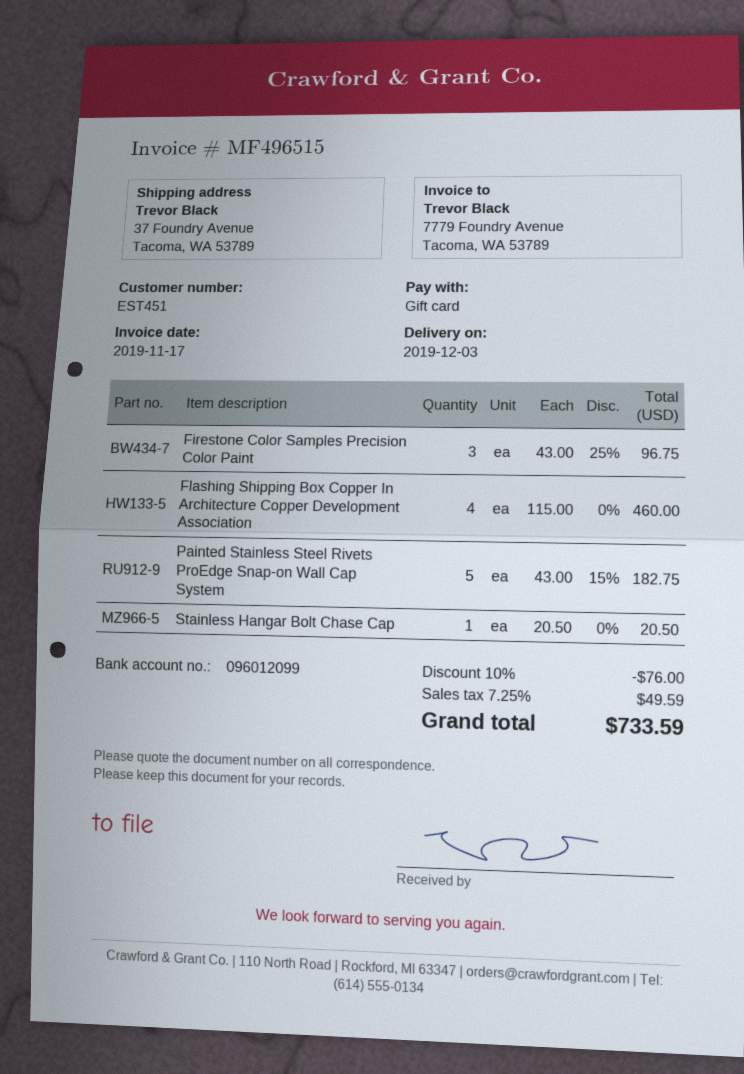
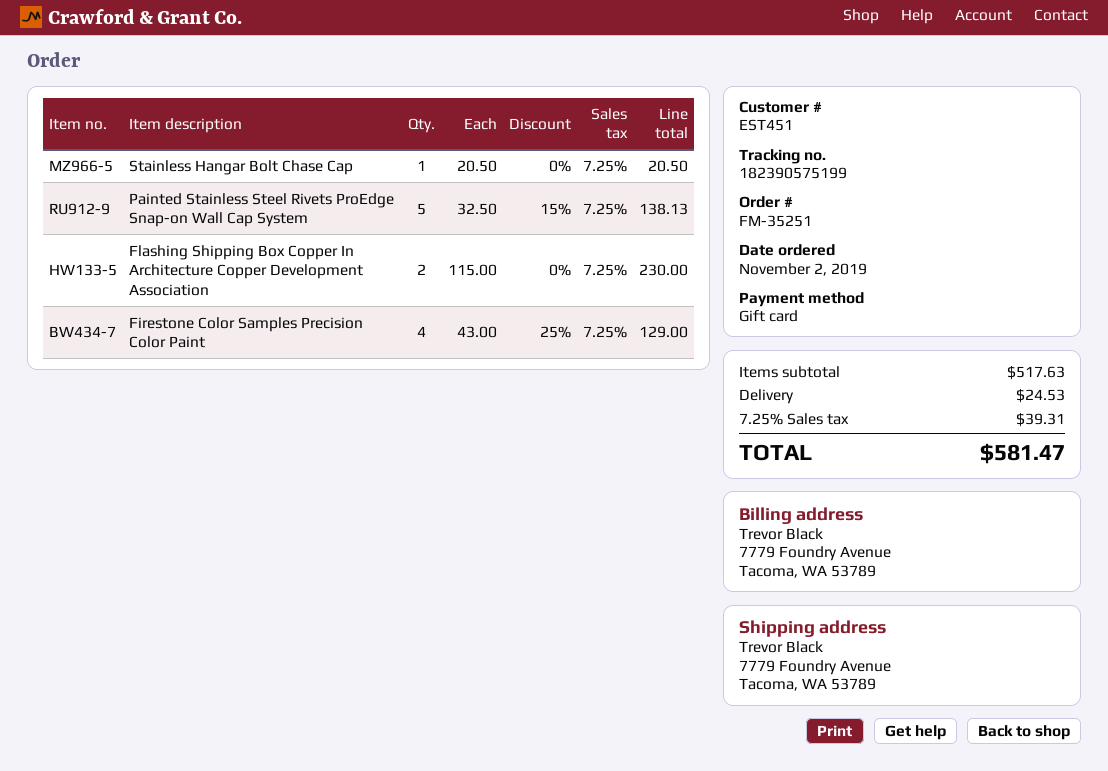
ship to: 37 Foundry Avenue, Tacoma, WA 53789 -> 7779 Foundry Avenue, Tacoma, WA 53789
Firestone Color Samples Precision Color Paint: 3 x 43.00 - 25% = 96.75 -> 4 x 43.00 - 25% = 129.00
Flashing Shipping Box Copper In Architecture Copper Development Association: 4 x 115.00 = 460.00 -> 2 x 115.00 = 230.00
Painted Stainless Steel Rivets ProEdge Snap-on Wall Cap System: 5 x 43.00 - 15% = 182.75 -> 5 x 32.50 - 15% = 138.13
discount: 10% = 76.00 -> none
shipping: none -> 24.53
tax: 7.25% = 49.59 -> 7.25% = 39.31
total: 733.59 -> 581.47

